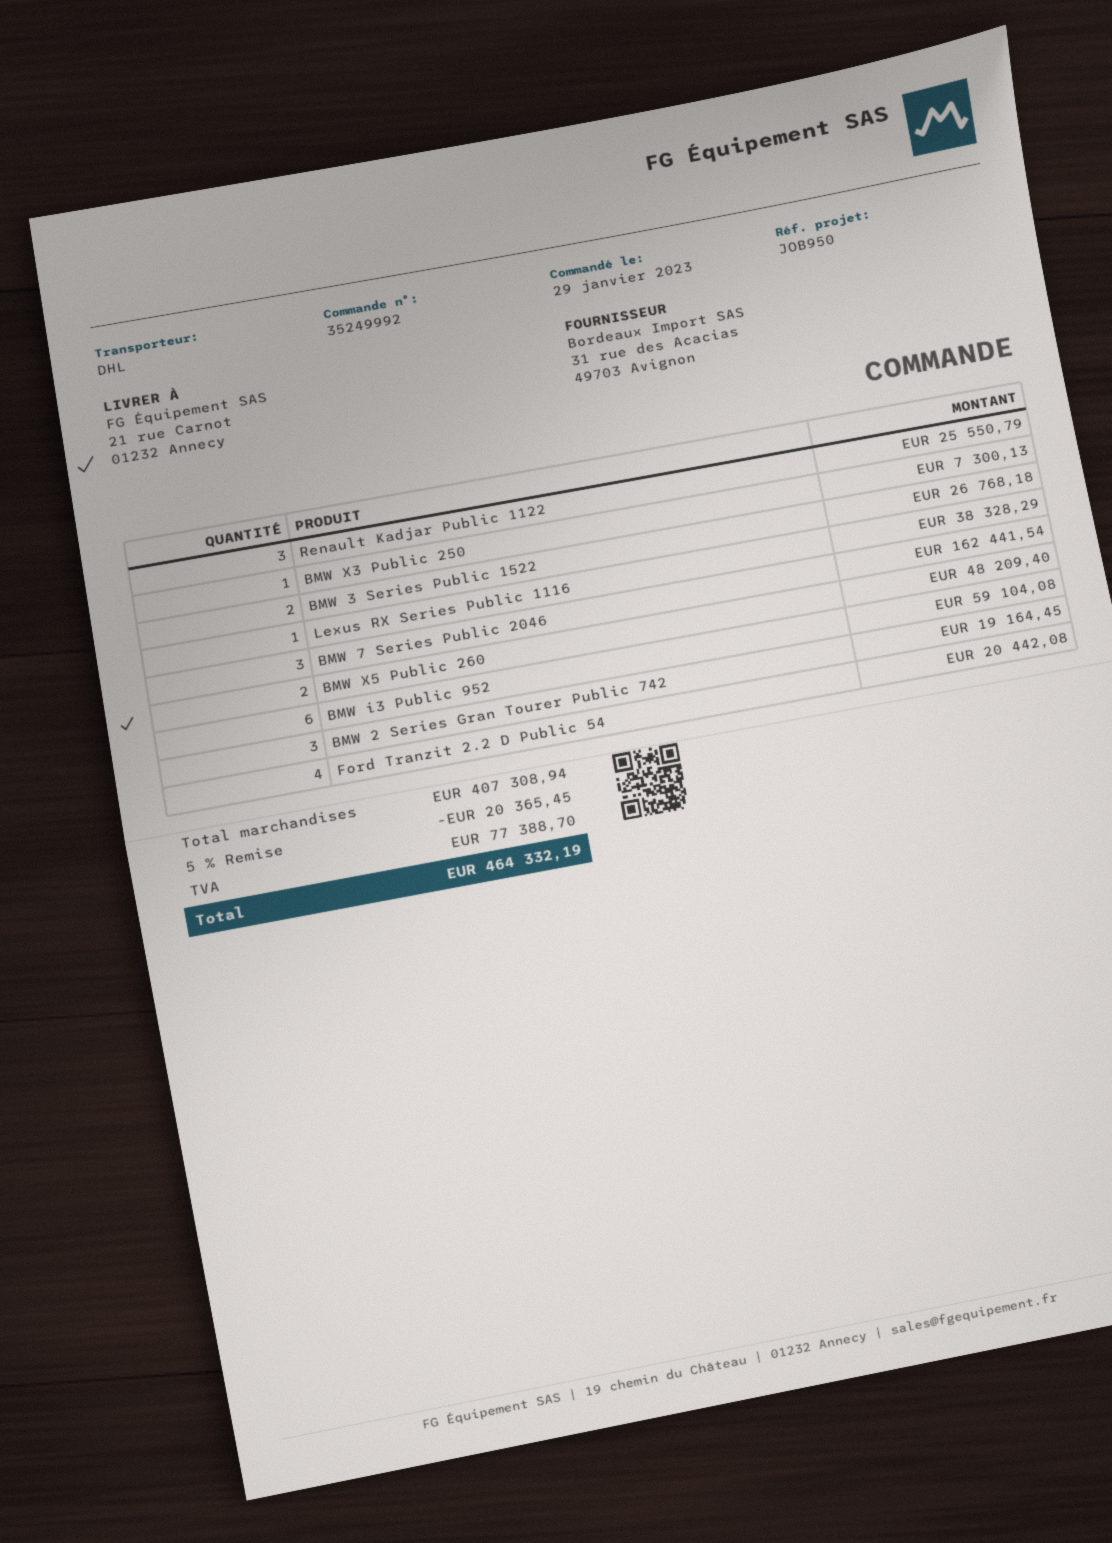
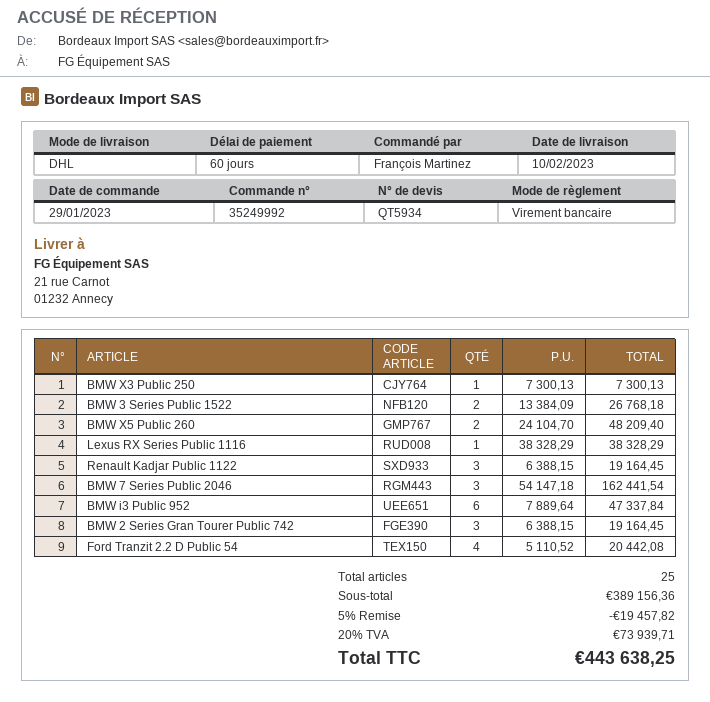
Renault Kadjar Public 1122: 3 for 25550.79 -> 3 for 19164.45
BMW i3 Public 952: 6 for 59104.08 -> 6 for 47337.84
subtotal: 407308.94 -> 389156.36
discount: 5% = 20365.45 -> 5% = 19457.82
tax: 77388.70 -> 73939.71
total: 464332.19 -> 443638.25

